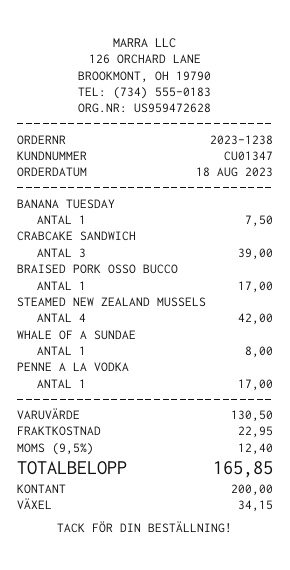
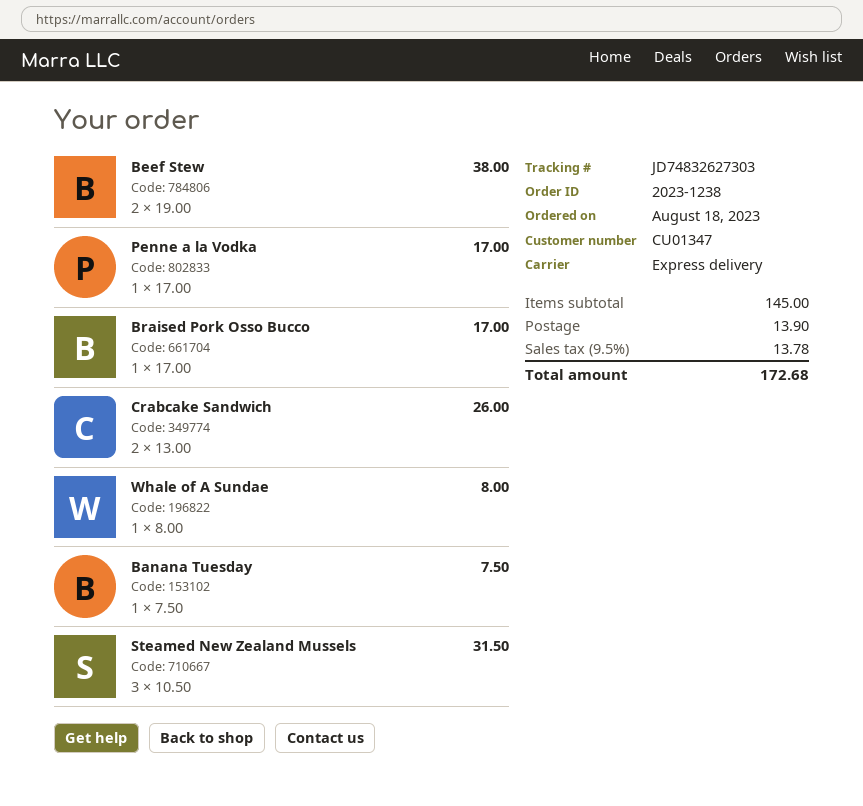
CRABCAKE SANDWICH: 3 for 39.00 -> 2 for 26.00
STEAMED NEW ZEALAND MUSSELS: 4 for 42.00 -> 3 for 31.50
Beef Stew: none -> 2 for 38.00
subtotal: 130.50 -> 145.00
shipping: 22.95 -> 13.90
tax: 9.5% = 12.40 -> 9.5% = 13.78
total: 165.85 -> 172.68

